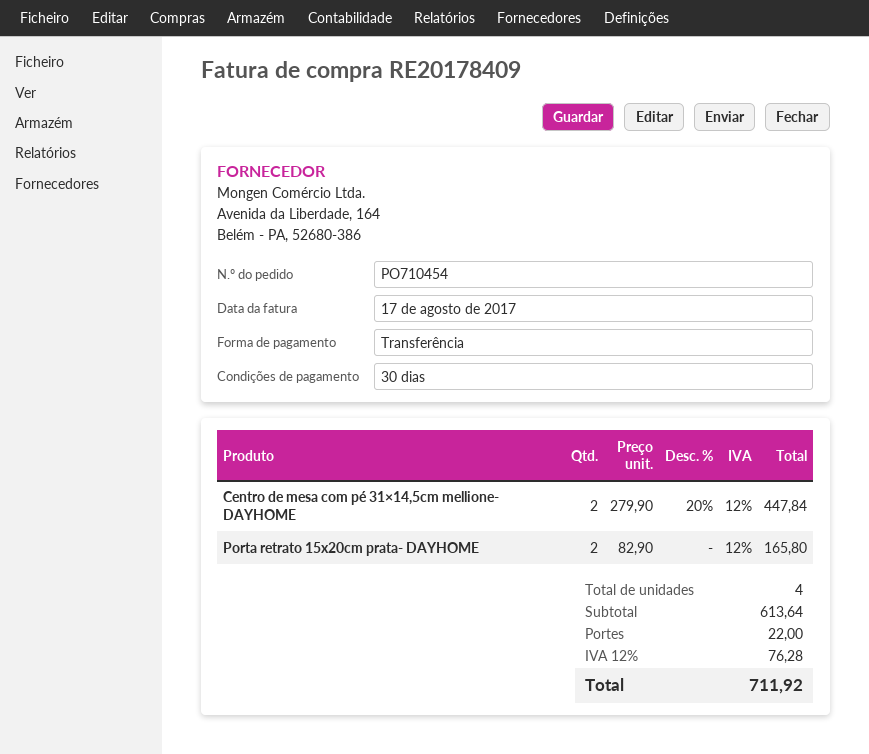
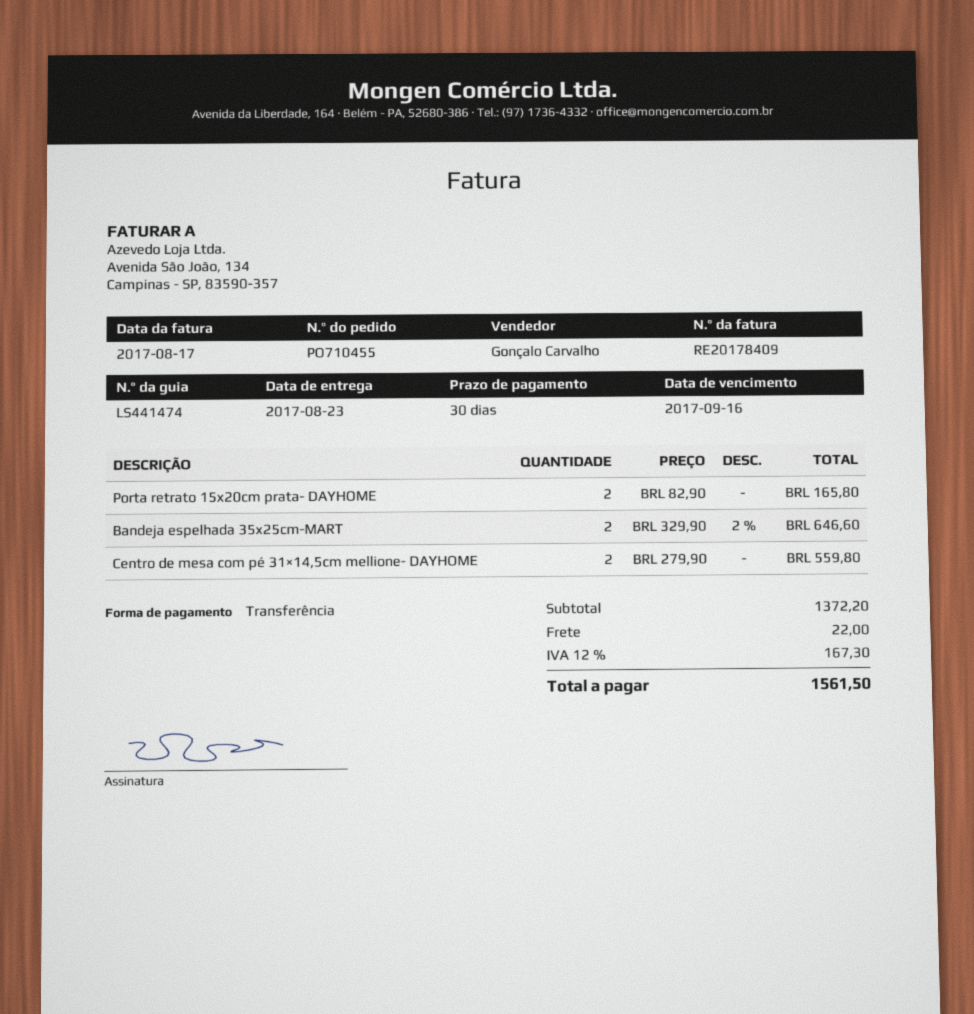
order number: PO710454 -> PO710455
Centro de mesa com pé 31×14,5cm mellione- DAYHOME: 2 x 279.90 - 20% = 447.84 -> 2 x 279.90 = 559.80
Bandeja espelhada 35x25cm-MART: none -> 2 x 329.90 - 2% = 646.60
subtotal: 613.64 -> 1372.20
tax: 12% = 76.28 -> 12% = 167.30
total: 711.92 -> 1561.50

